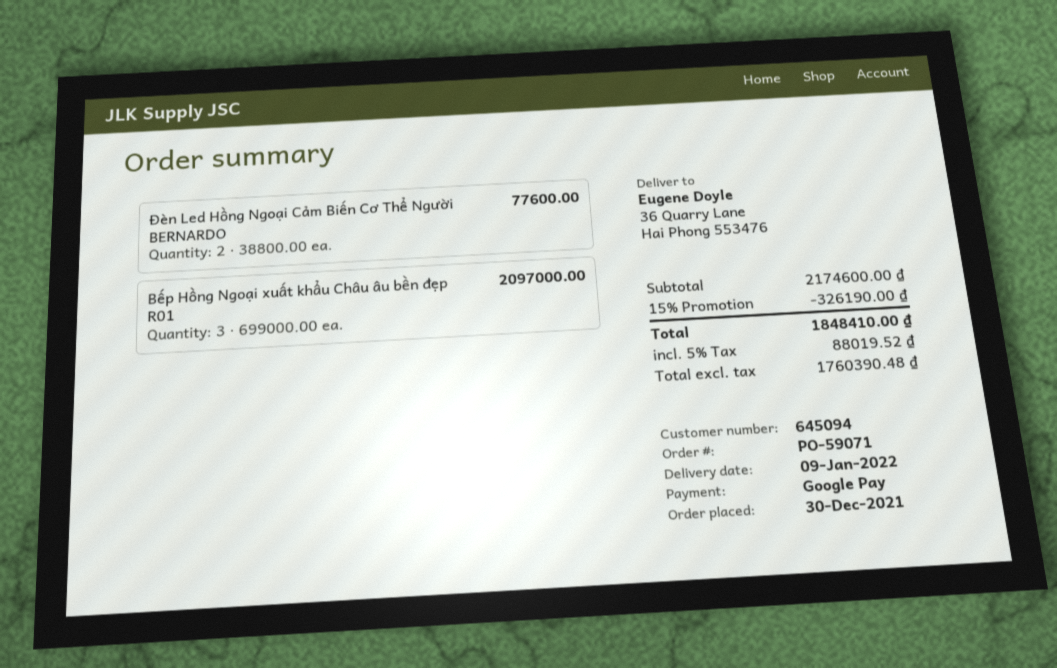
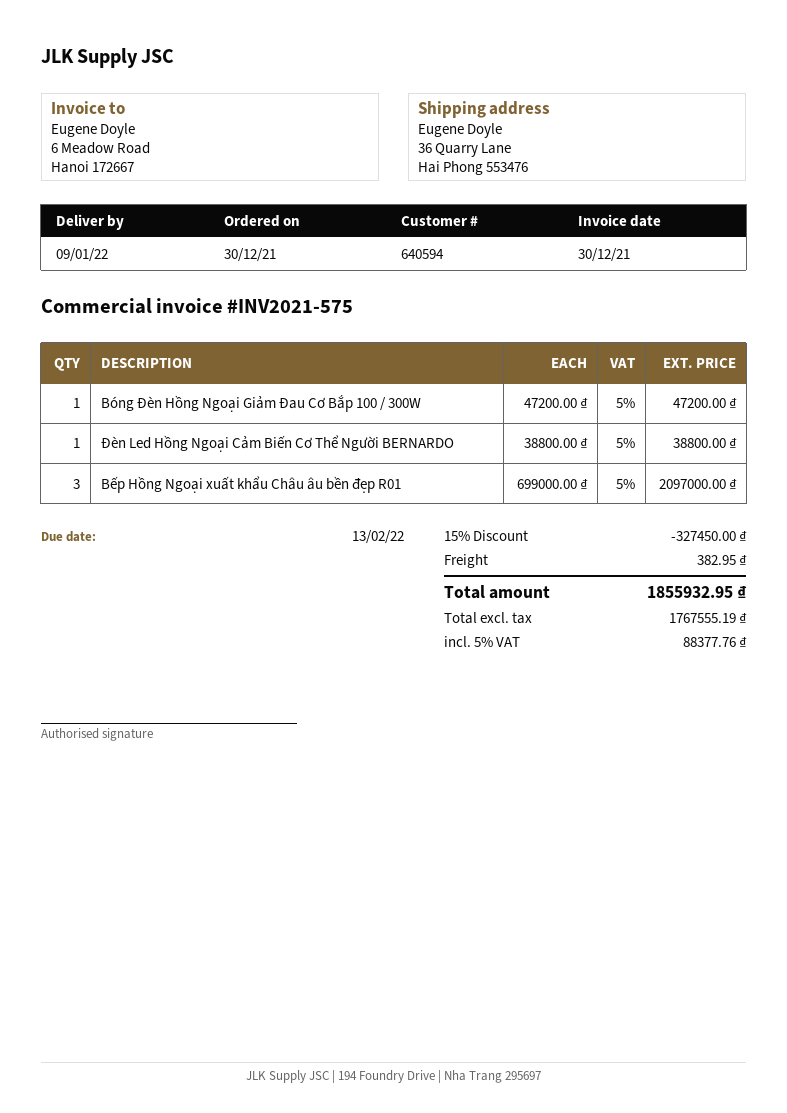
customer number: 645094 -> 640594
Đèn Led Hồng Ngoại Cảm Biến Cơ Thể Người BERNARDO: 2 x 38800.00 = 77600.00 -> 1 x 38800.00 = 38800.00
Bóng Đèn Hồng Ngoại Giảm Đau Cơ Bắp 100 / 300W: none -> 1 x 47200.00 = 47200.00
discount: 15% = 326190.00 -> 15% = 327450.00
shipping: none -> 382.95
net: 1760390.48 -> 1767555.19
tax: 5% = 88019.52 -> 5% = 88377.76
total: 1848410.00 -> 1855932.95

